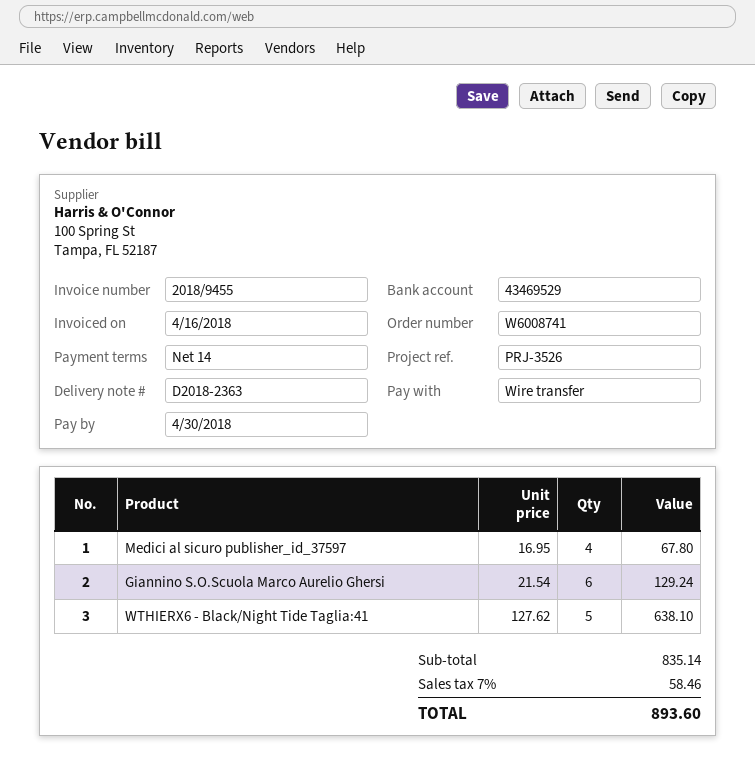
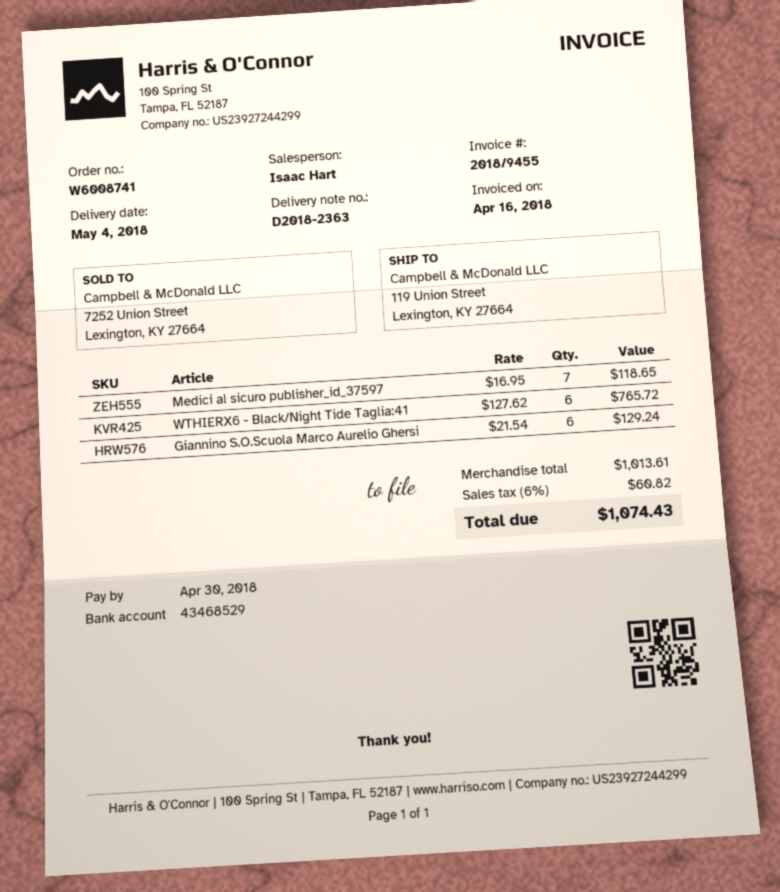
bank account: 43469529 -> 43468529
Medici al sicuro publisher_id_37597: 4 x 16.95 = 67.80 -> 7 x 16.95 = 118.65
WTHIERX6 - Black/Night Tide Taglia:41: 5 x 127.62 = 638.10 -> 6 x 127.62 = 765.72
subtotal: 835.14 -> 1013.61
tax: 7% = 58.46 -> 6% = 60.82
total: 893.60 -> 1074.43

